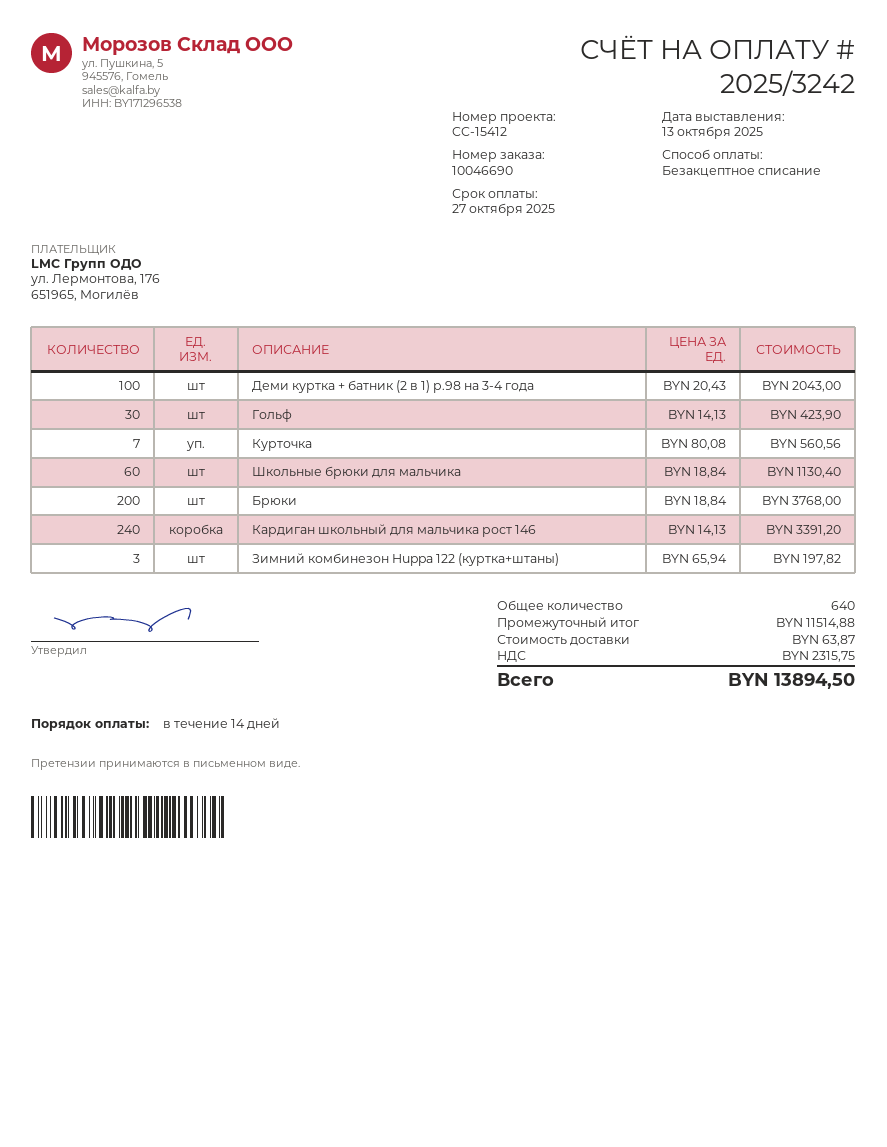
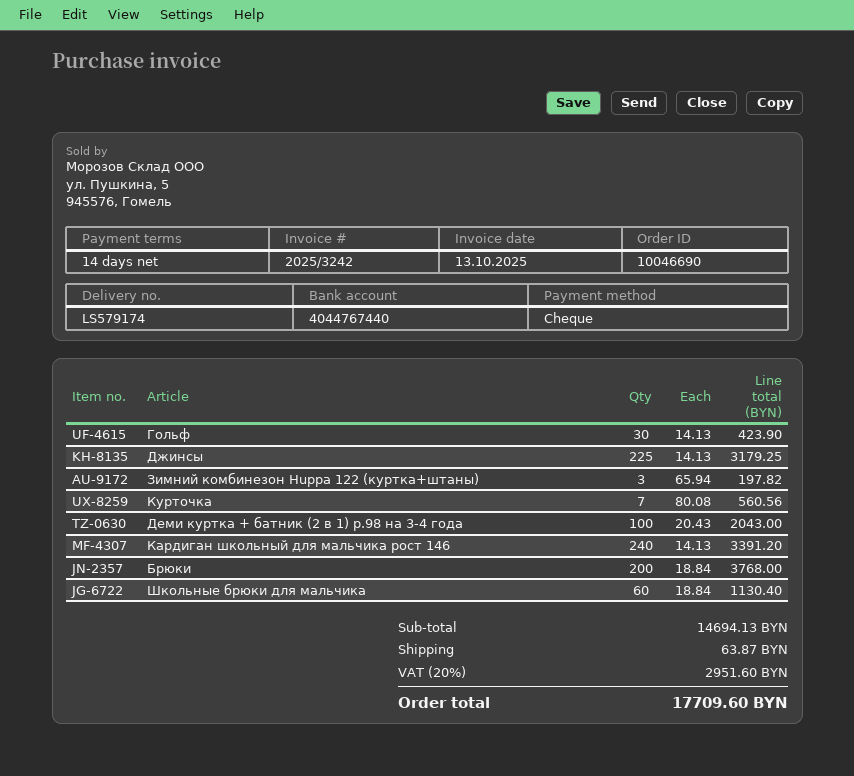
payment method: direct debit -> cheque
Джинсы: none -> 225 x 14.13 = 3179.25
subtotal: 11514.88 -> 14694.13
tax: 2315.75 -> 2951.60
total: 13894.50 -> 17709.60

